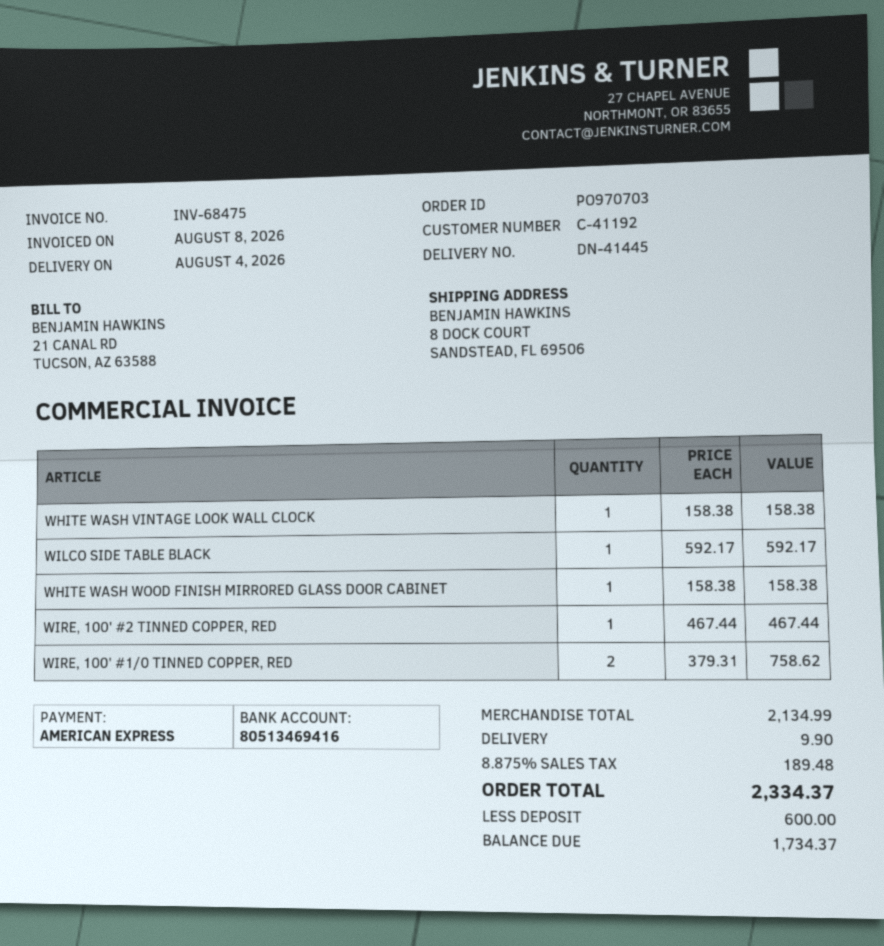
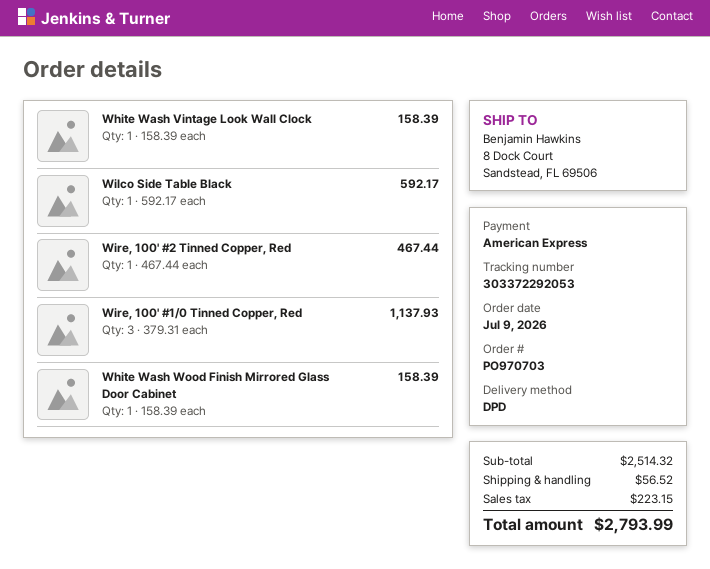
WHITE WASH VINTAGE LOOK WALL CLOCK: 1 x 158.38 = 158.38 -> 1 x 158.39 = 158.39
WHITE WASH WOOD FINISH MIRRORED GLASS DOOR CABINET: 1 x 158.38 = 158.38 -> 1 x 158.39 = 158.39
WIRE, 100' #1/0 TINNED COPPER, RED: 2 x 379.31 = 758.62 -> 3 x 379.31 = 1137.93
subtotal: 2134.99 -> 2514.32
shipping: 9.90 -> 56.52
tax: 189.48 -> 223.15
total: 2334.37 -> 2793.99

